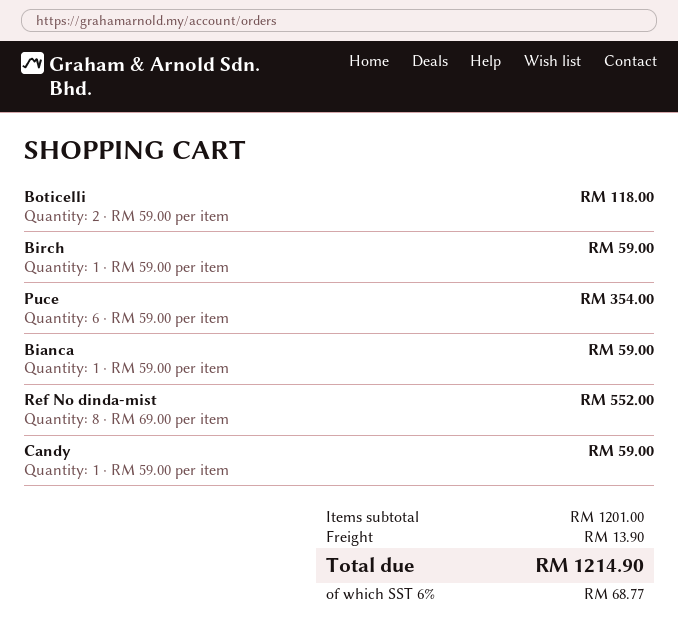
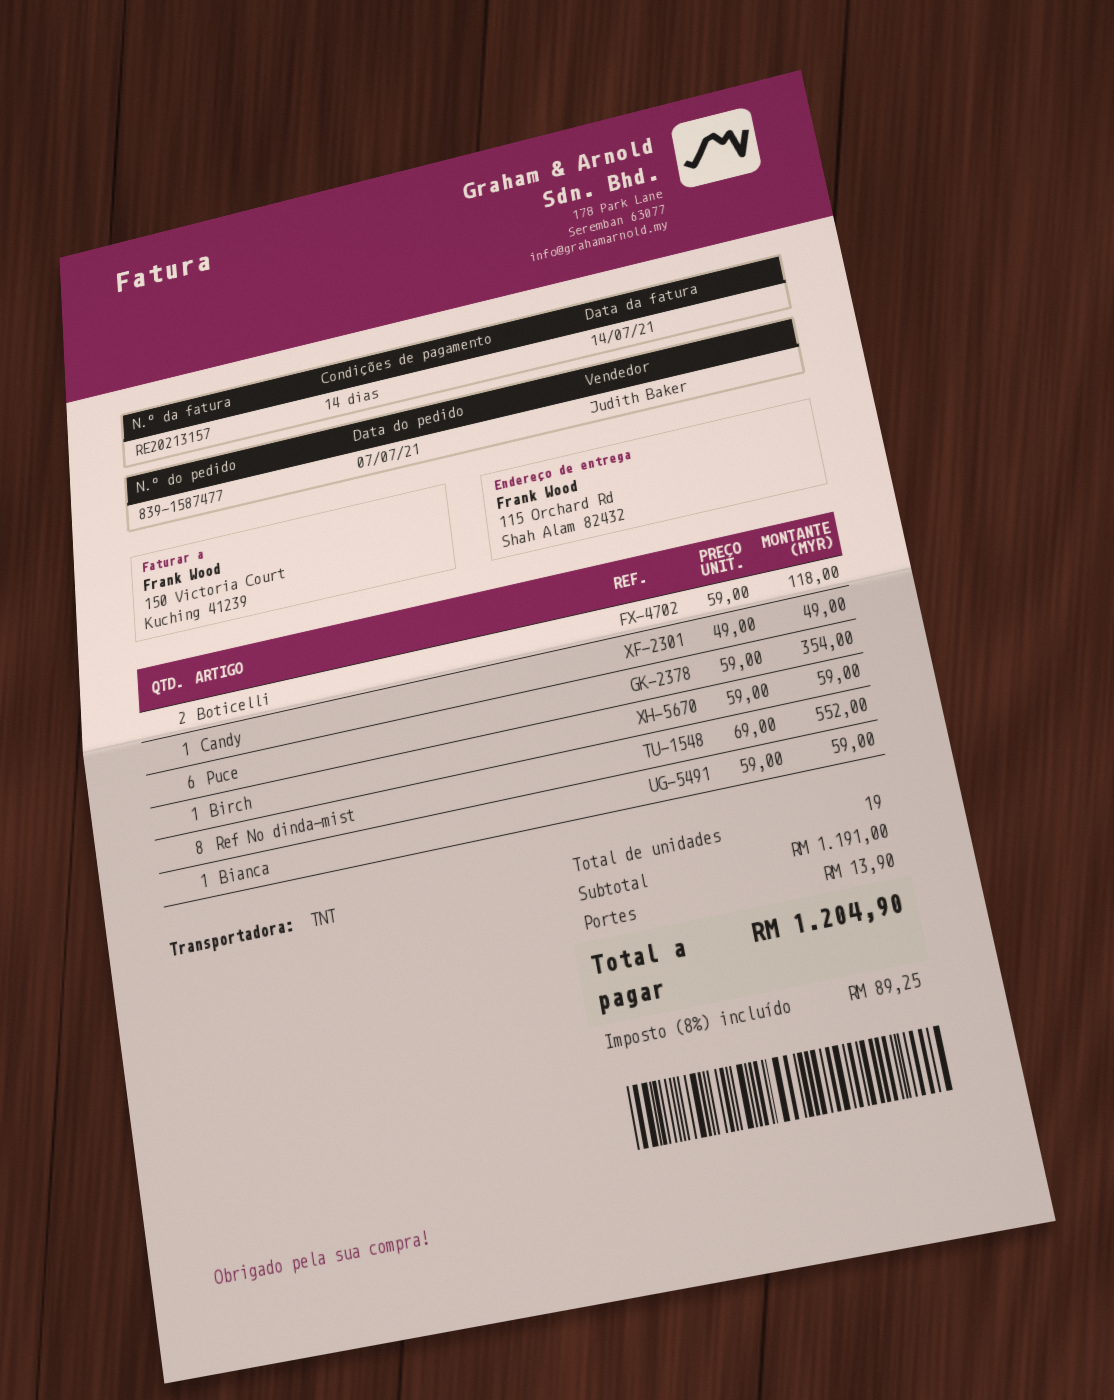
Candy: 1 x 59.00 = 59.00 -> 1 x 49.00 = 49.00
subtotal: 1201.00 -> 1191.00
tax: 6% = 68.77 -> 8% = 89.25
total: 1214.90 -> 1204.90

